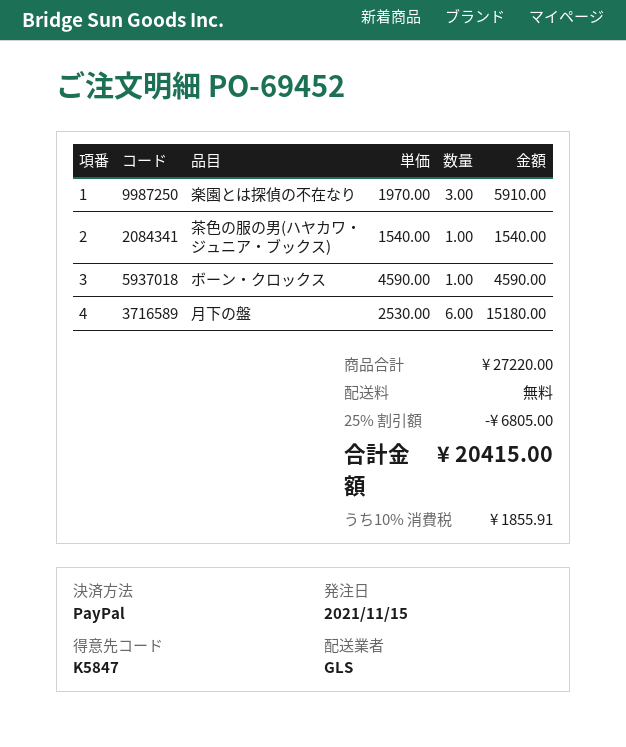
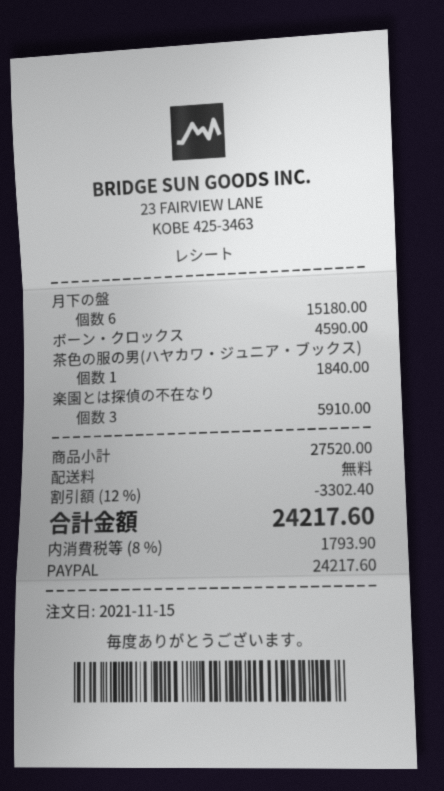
茶色の服の男(ハヤカワ・ジュニア・ブックス): 1 for 1540.00 -> 1 for 1840.00
subtotal: 27220.00 -> 27520.00
discount: 25% = 6805.00 -> 12% = 3302.40
tax: 10% = 1855.91 -> 8% = 1793.90
total: 20415.00 -> 24217.60

